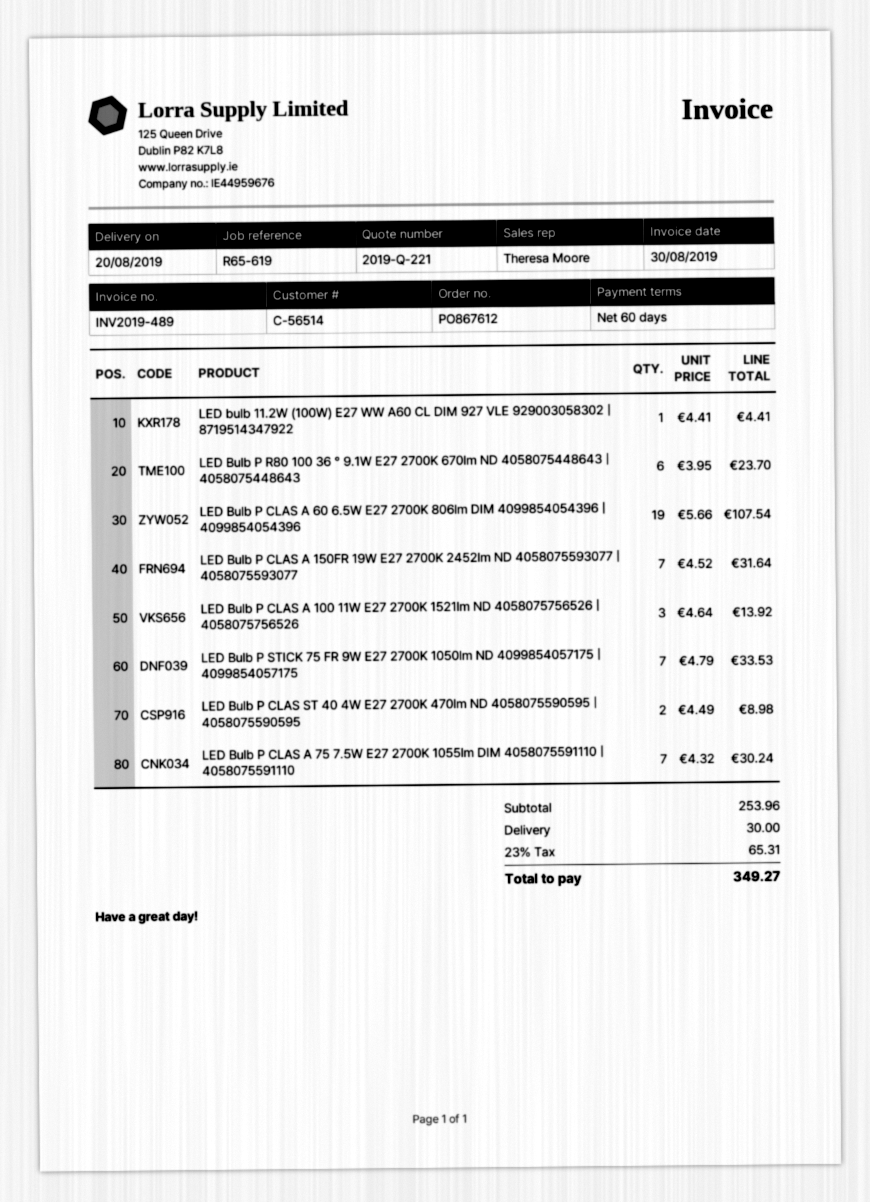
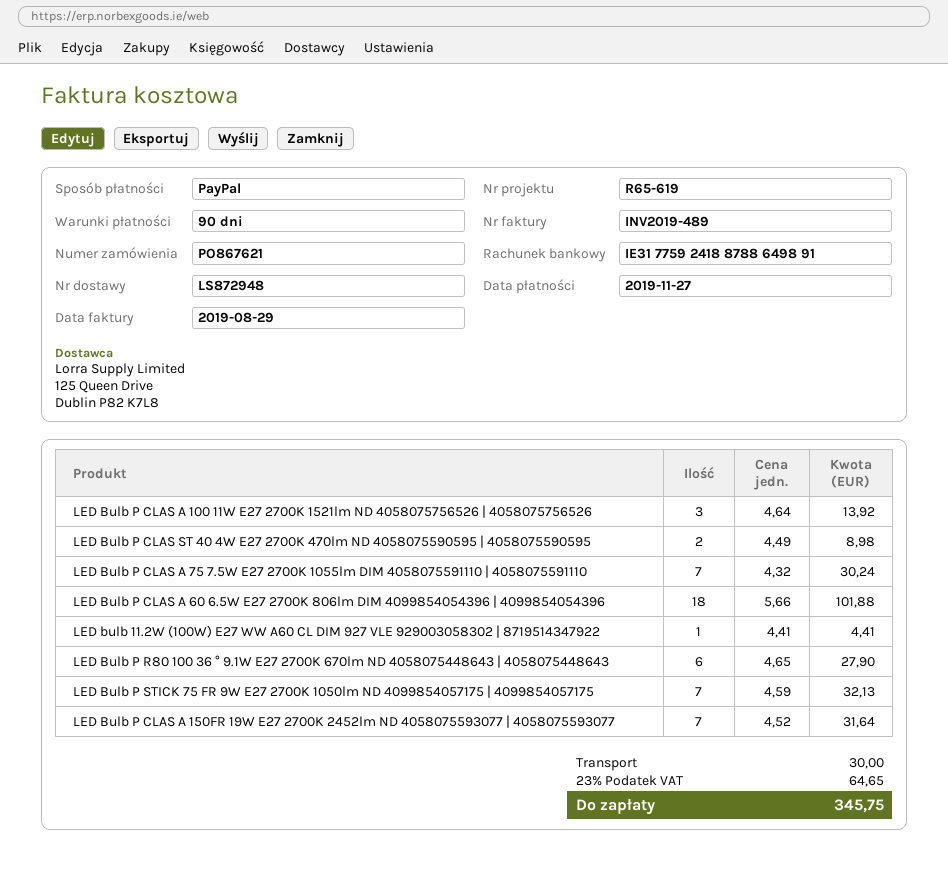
order number: PO867612 -> PO867621
invoice date: 2019-08-30 -> 2019-08-29
payment terms: 60 days -> 90 days
LED Bulb P R80 100 36 ° 9.1W E27 2700K 670lm ND 4058075448643 | 4058075448643: 6 x 3.95 = 23.70 -> 6 x 4.65 = 27.90
LED Bulb P CLAS A 60 6.5W E27 2700K 806lm DIM 4099854054396 | 4099854054396: 19 x 5.66 = 107.54 -> 18 x 5.66 = 101.88
LED Bulb P STICK 75 FR 9W E27 2700K 1050lm ND 4099854057175 | 4099854057175: 7 x 4.79 = 33.53 -> 7 x 4.59 = 32.13
tax: 23% = 65.31 -> 23% = 64.65
total: 349.27 -> 345.75

